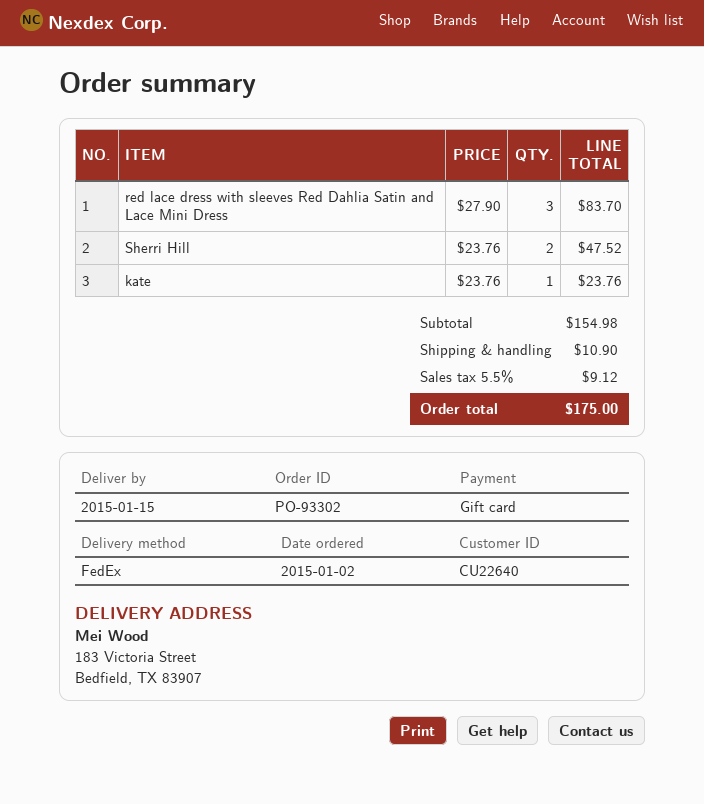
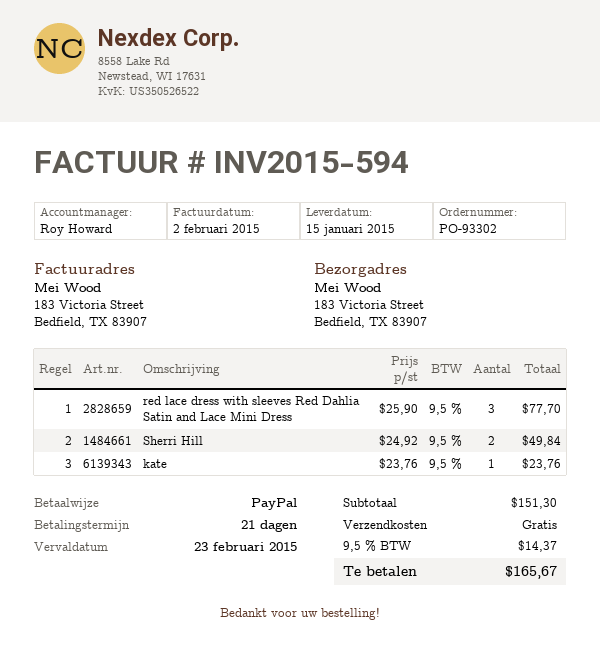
payment method: gift card -> PayPal
red lace dress with sleeves Red Dahlia Satin and Lace Mini Dress: 3 x 27.90 = 83.70 -> 3 x 25.90 = 77.70
Sherri Hill: 2 x 23.76 = 47.52 -> 2 x 24.92 = 49.84
subtotal: 154.98 -> 151.30
shipping: 10.90 -> 0.00
tax: 5.5% = 9.12 -> 9.5% = 14.37
total: 175.00 -> 165.67

